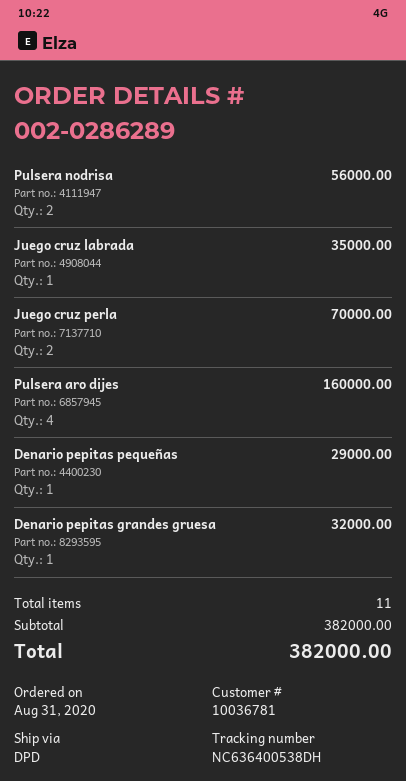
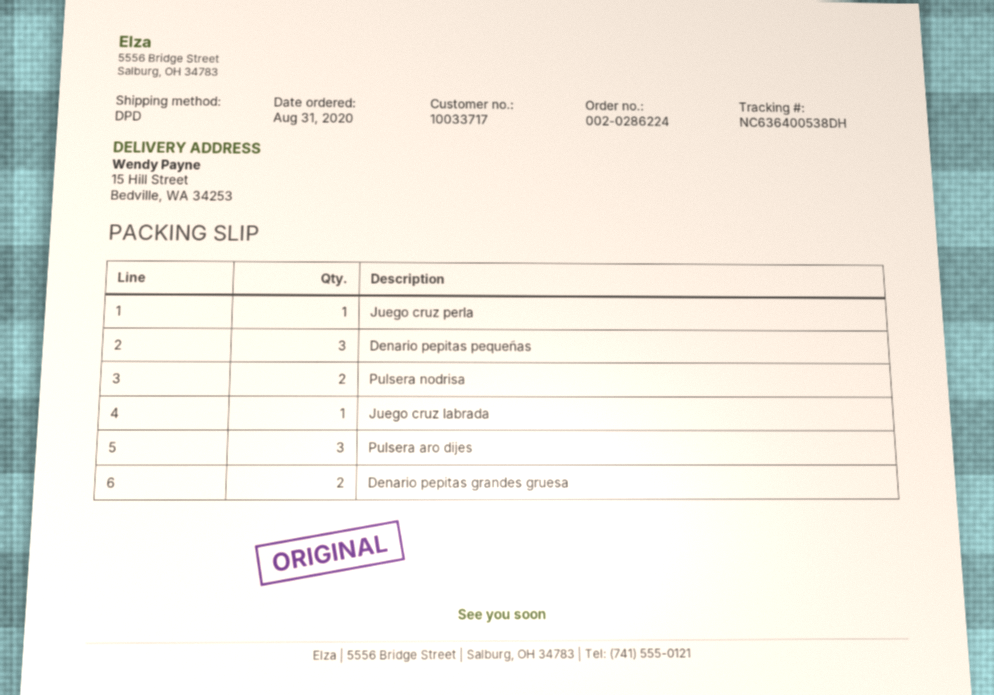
order number: 002-0286289 -> 002-0286224
customer number: 10036781 -> 10033717
Juego cruz perla: 2 -> 1
Pulsera aro dijes: 4 -> 3
Denario pepitas pequeñas: 1 -> 3
Denario pepitas grandes gruesa: 1 -> 2

